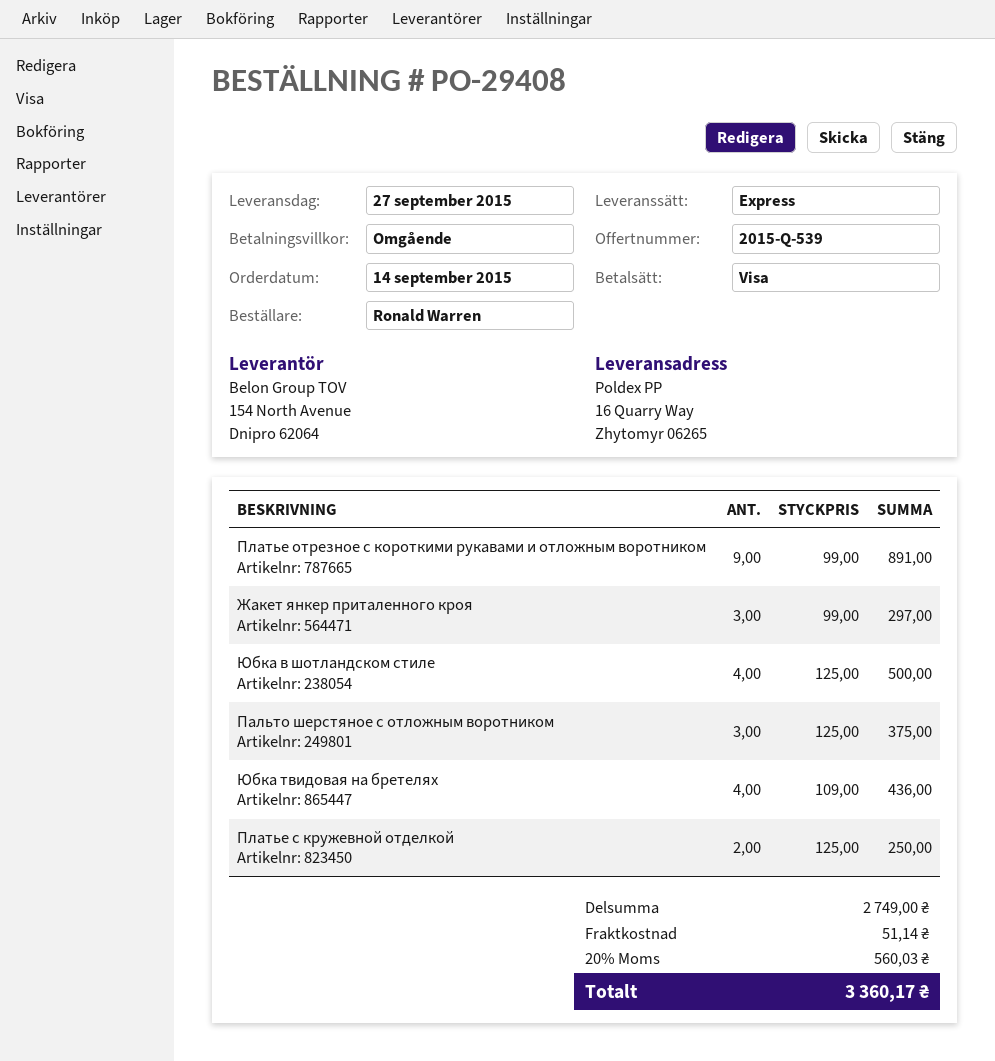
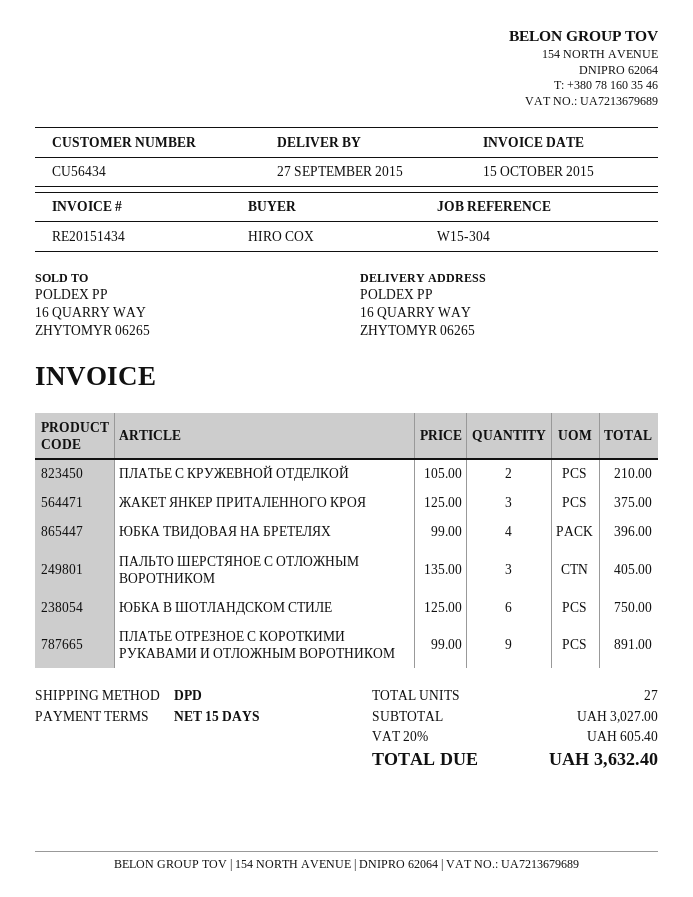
payment terms: on receipt -> 15 days
ordered by: Ronald Warren -> HIRO COX
shipping method: express -> DPD
Жакет янкер приталенного кроя: 3 x 99.00 = 297.00 -> 3 x 125.00 = 375.00
Юбка в шотландском стиле: 4 x 125.00 = 500.00 -> 6 x 125.00 = 750.00
Пальто шерстяное с отложным воротником: 3 x 125.00 = 375.00 -> 3 x 135.00 = 405.00
Юбка твидовая на бретелях: 4 x 109.00 = 436.00 -> 4 x 99.00 = 396.00
Платье с кружевной отделкой: 2 x 125.00 = 250.00 -> 2 x 105.00 = 210.00
subtotal: 2749.00 -> 3027.00
shipping: 51.14 -> none
tax: 20% = 560.03 -> 20% = 605.40
total: 3360.17 -> 3632.40

